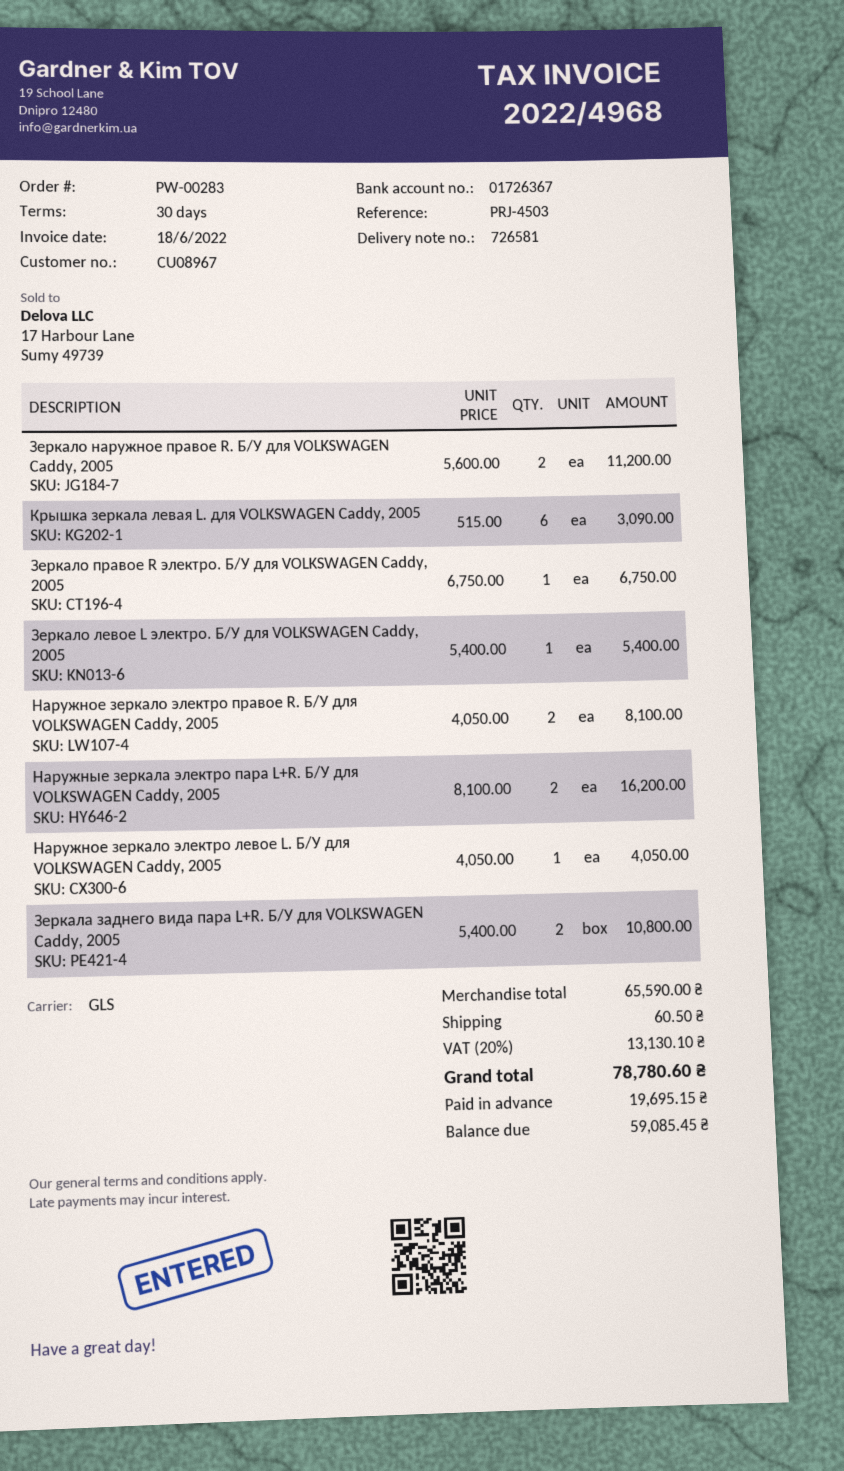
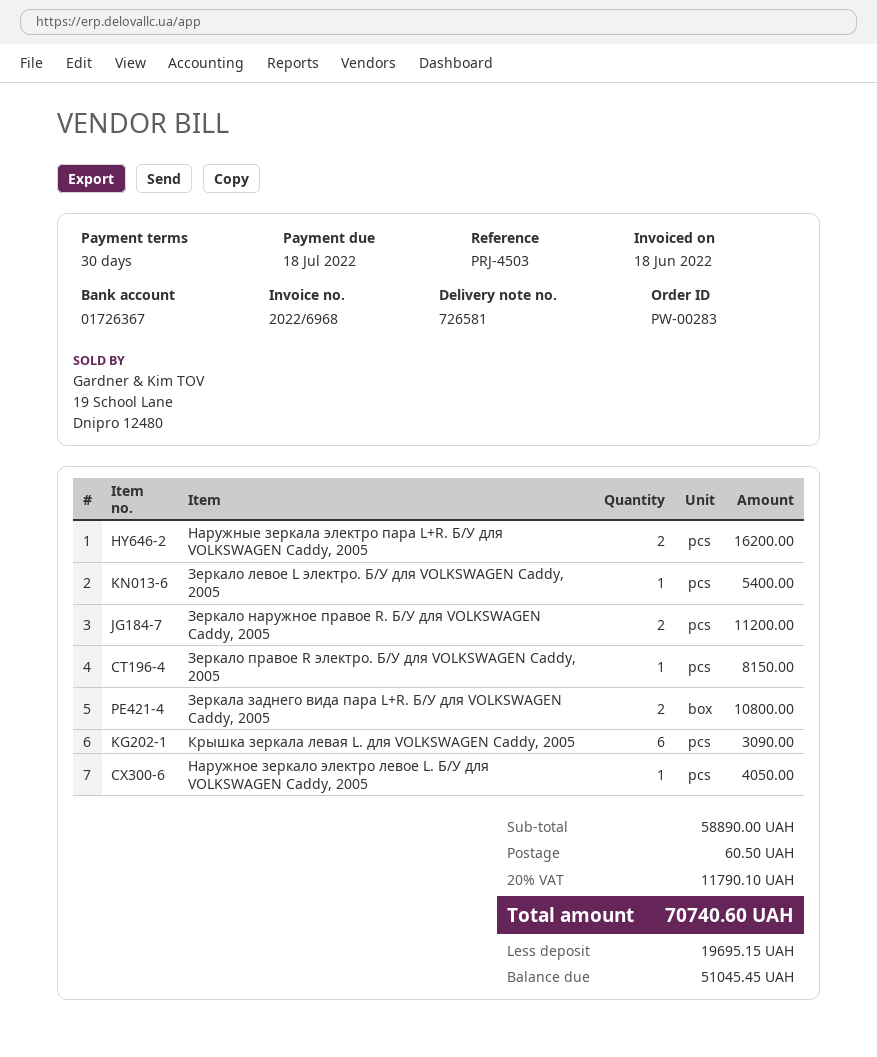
invoice number: 2022/4968 -> 2022/6968
Зеркало правое R электро. Б/У для VOLKSWAGEN Caddy, 2005: 1 for 6750.00 -> 1 for 8150.00
Наружное зеркало электро правое R. Б/У для VOLKSWAGEN Caddy, 2005: 2 for 8100.00 -> none
subtotal: 65590.00 -> 58890.00
tax: 20% = 13130.10 -> 20% = 11790.10
total: 78780.60 -> 70740.60
balance: 59085.45 -> 51045.45

